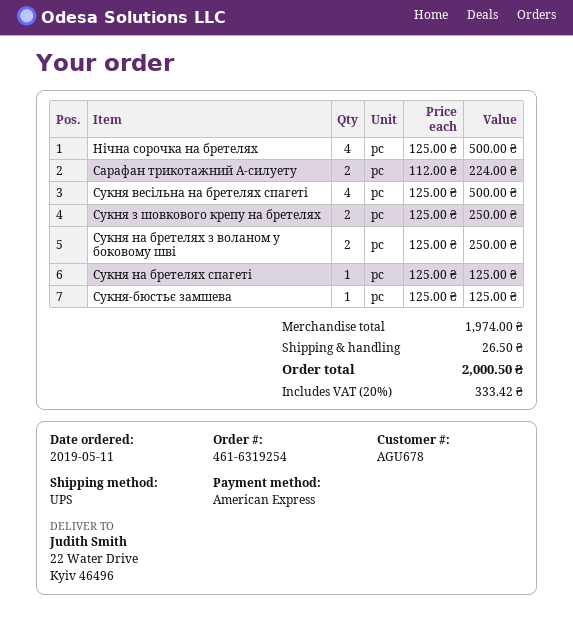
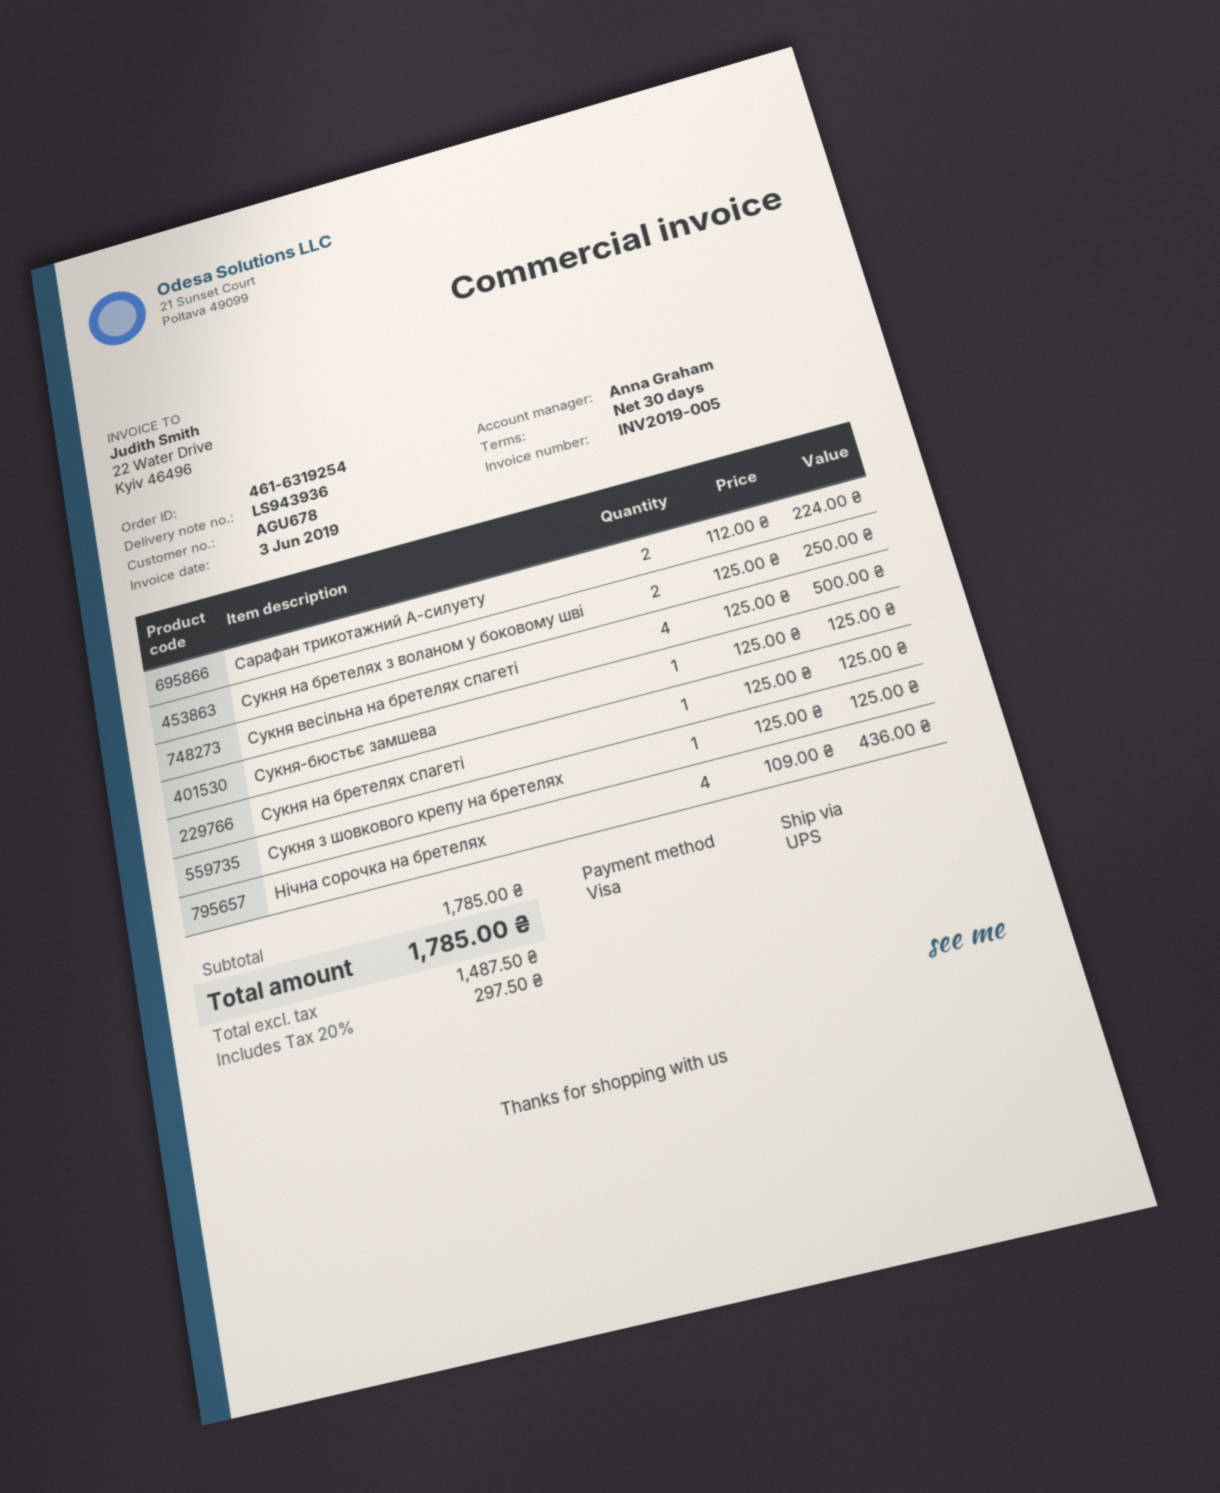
payment method: American Express -> Visa
Нічна сорочка на бретелях: 4 x 125.00 = 500.00 -> 4 x 109.00 = 436.00
Сукня з шовкового крепу на бретелях: 2 x 125.00 = 250.00 -> 1 x 125.00 = 125.00
subtotal: 1974.00 -> 1785.00
shipping: 26.50 -> none
tax: 20% = 333.42 -> 20% = 297.50
total: 2000.50 -> 1785.00

